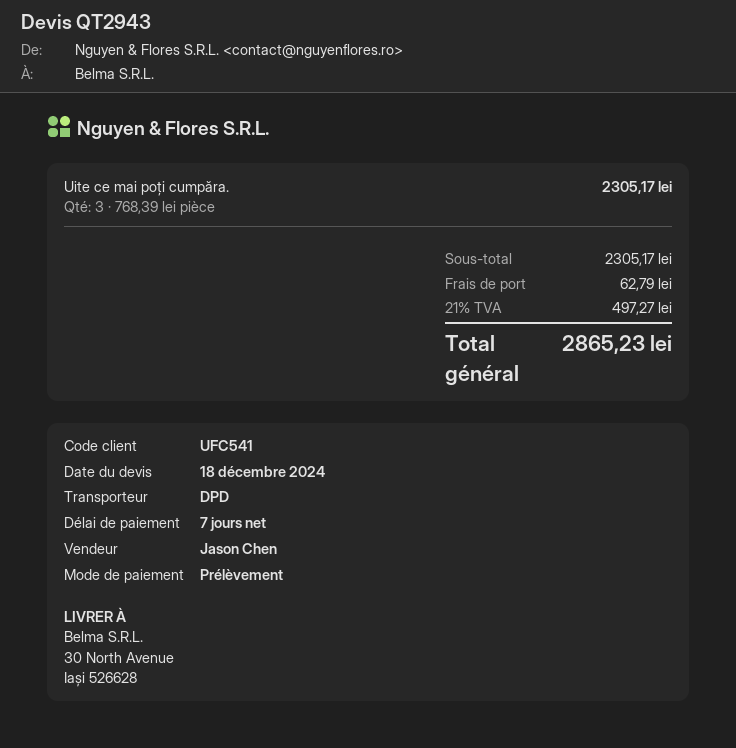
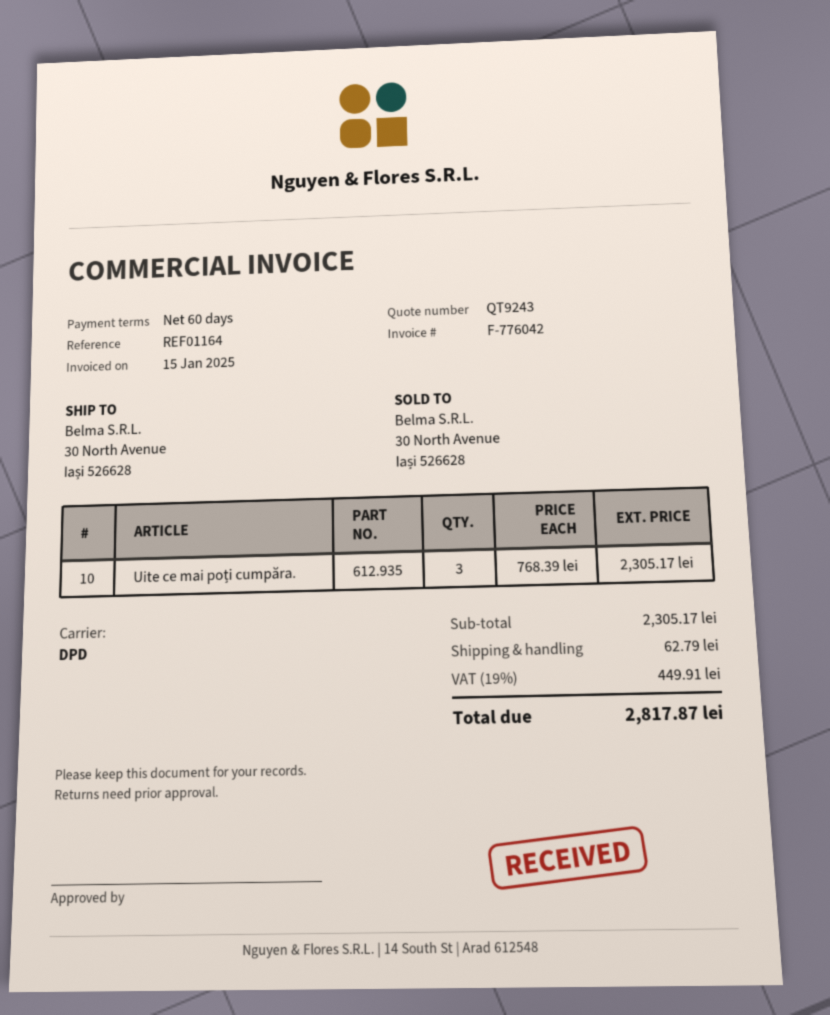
quote number: QT2943 -> QT9243
payment terms: 7 days -> 60 days
tax: 21% = 497.27 -> 19% = 449.91
total: 2865.23 -> 2817.87

